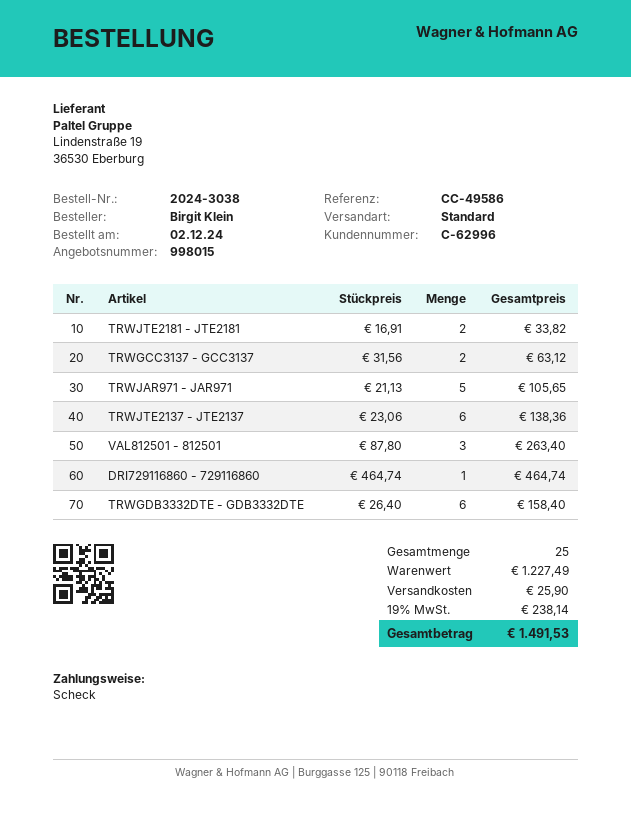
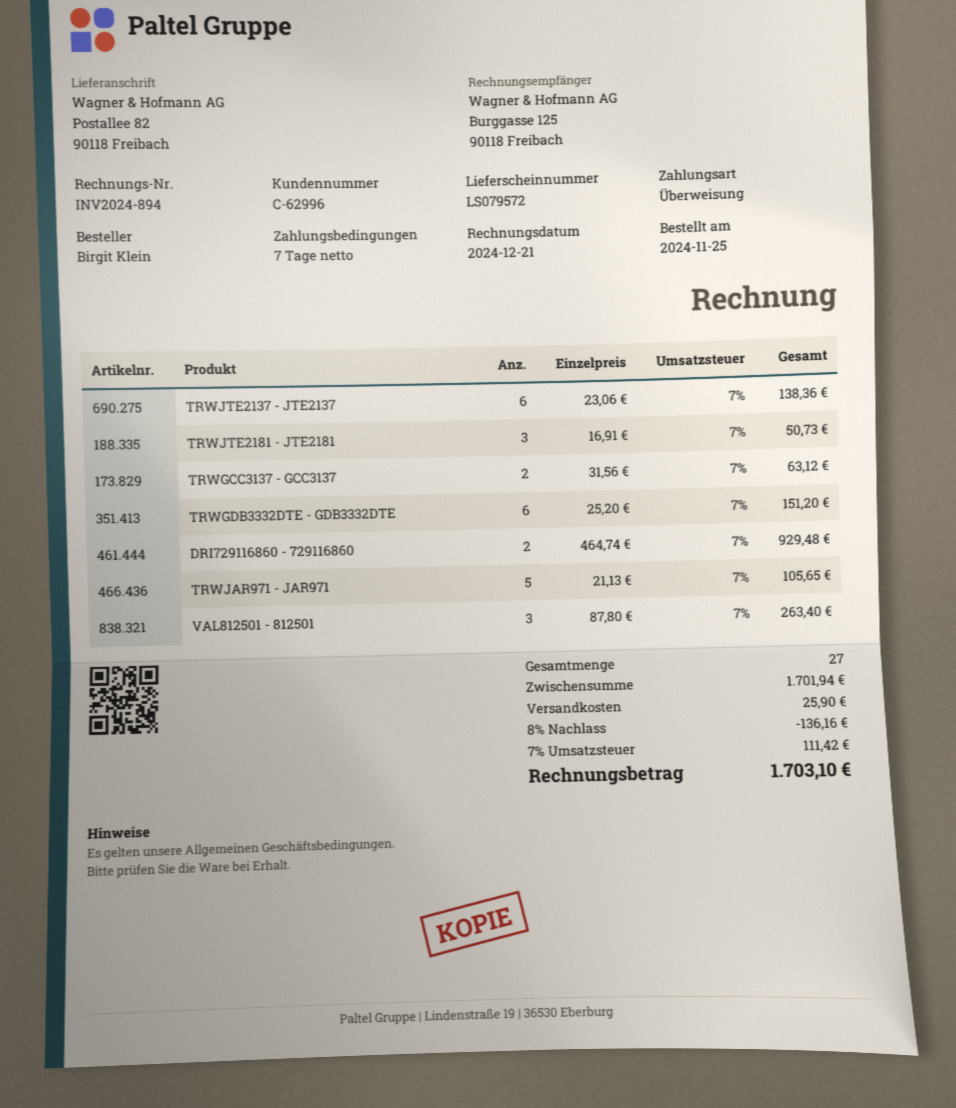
order date: 2024-12-02 -> 2024-11-25
payment method: cheque -> bank transfer
TRWJTE2181 - JTE2181: 2 x 16.91 = 33.82 -> 3 x 16.91 = 50.73
DRI729116860 - 729116860: 1 x 464.74 = 464.74 -> 2 x 464.74 = 929.48
TRWGDB3332DTE - GDB3332DTE: 6 x 26.40 = 158.40 -> 6 x 25.20 = 151.20
total quantity: 25 -> 27
subtotal: 1227.49 -> 1701.94
discount: none -> 8% = 136.16
tax: 19% = 238.14 -> 7% = 111.42
total: 1491.53 -> 1703.10

